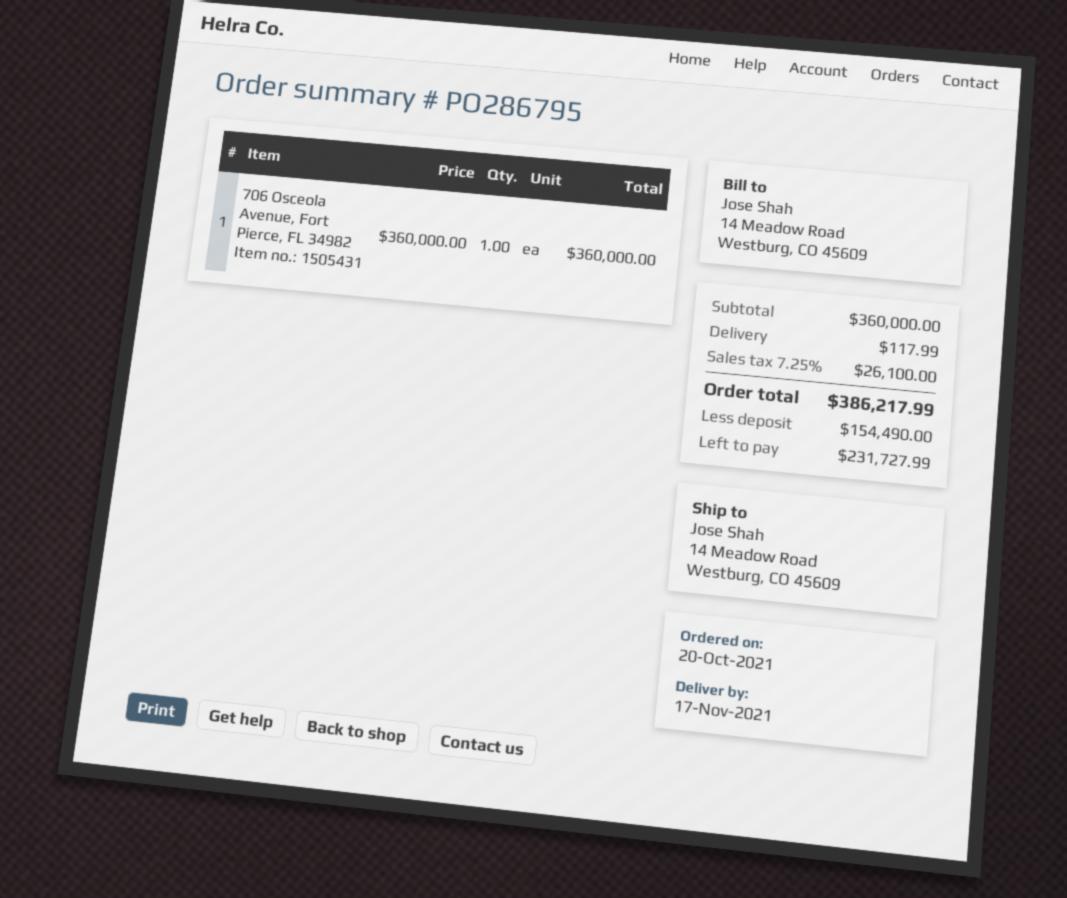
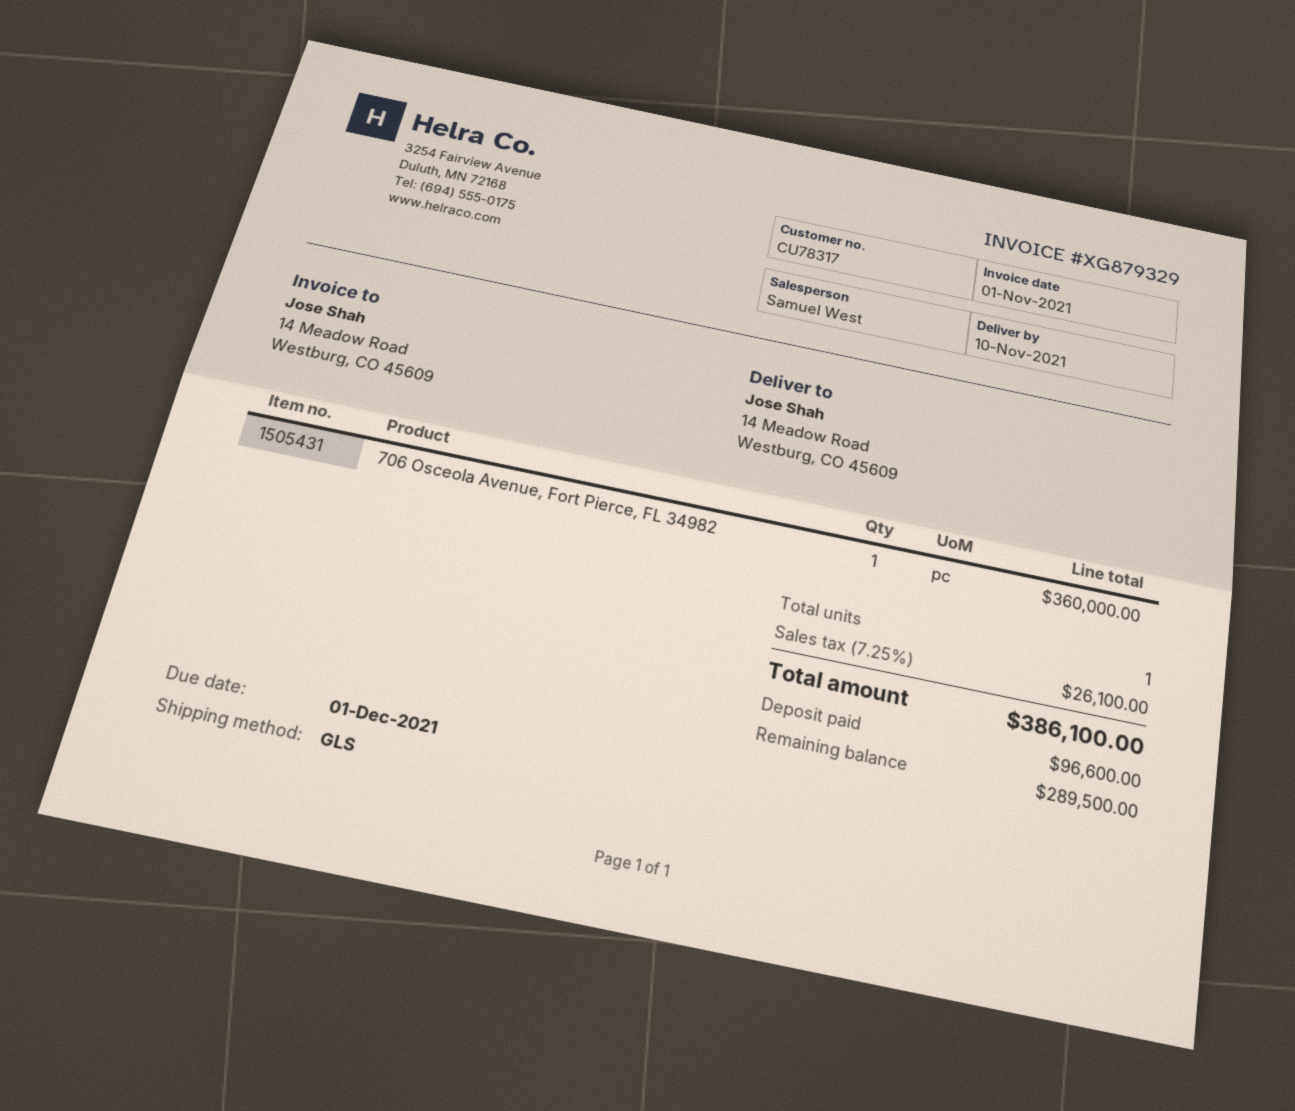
delivery date: 2021-11-17 -> 2021-11-10
shipping: 117.99 -> none
total: 386217.99 -> 386100.00
deposit: 154490.00 -> 96600.00
balance: 231727.99 -> 289500.00

